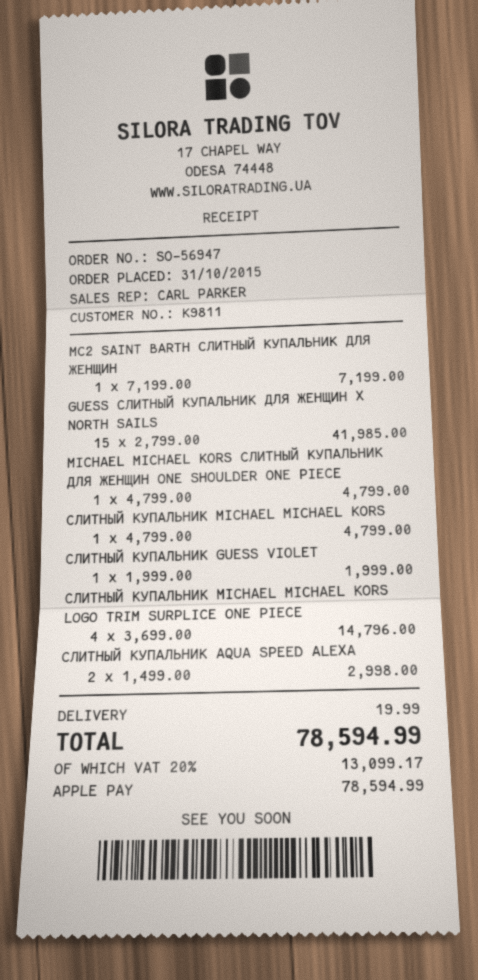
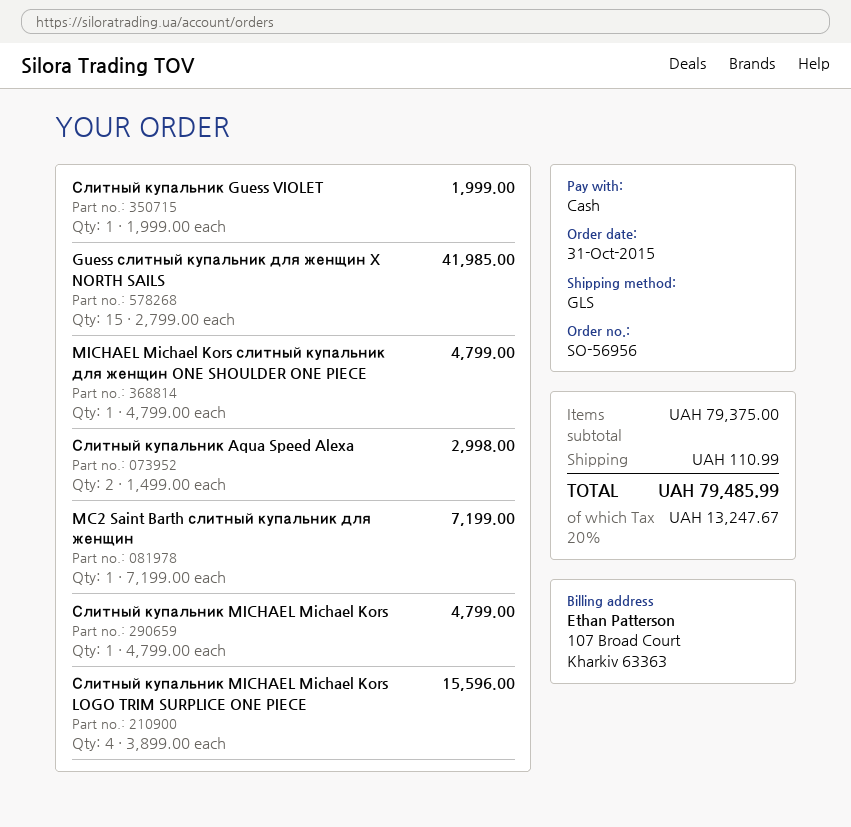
order number: SO-56947 -> SO-56956
payment method: Apple Pay -> cash
СЛИТНЫЙ КУПАЛЬНИК MICHAEL MICHAEL KORS LOGO TRIM SURPLICE ONE PIECE: 4 x 3699.00 = 14796.00 -> 4 x 3899.00 = 15596.00
shipping: 19.99 -> 110.99
tax: 20% = 13099.17 -> 20% = 13247.67
total: 78594.99 -> 79485.99

